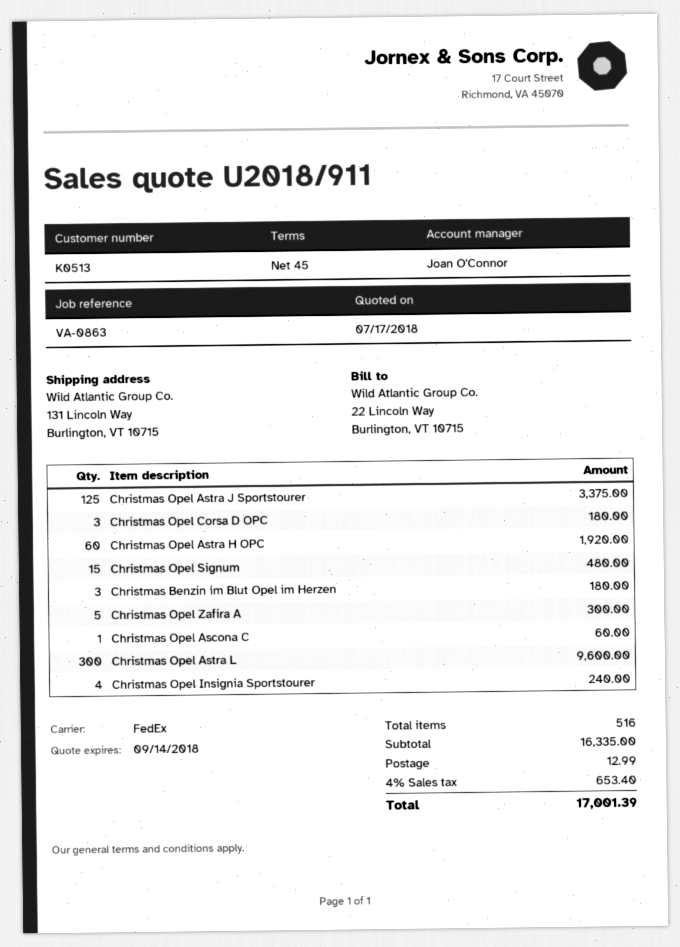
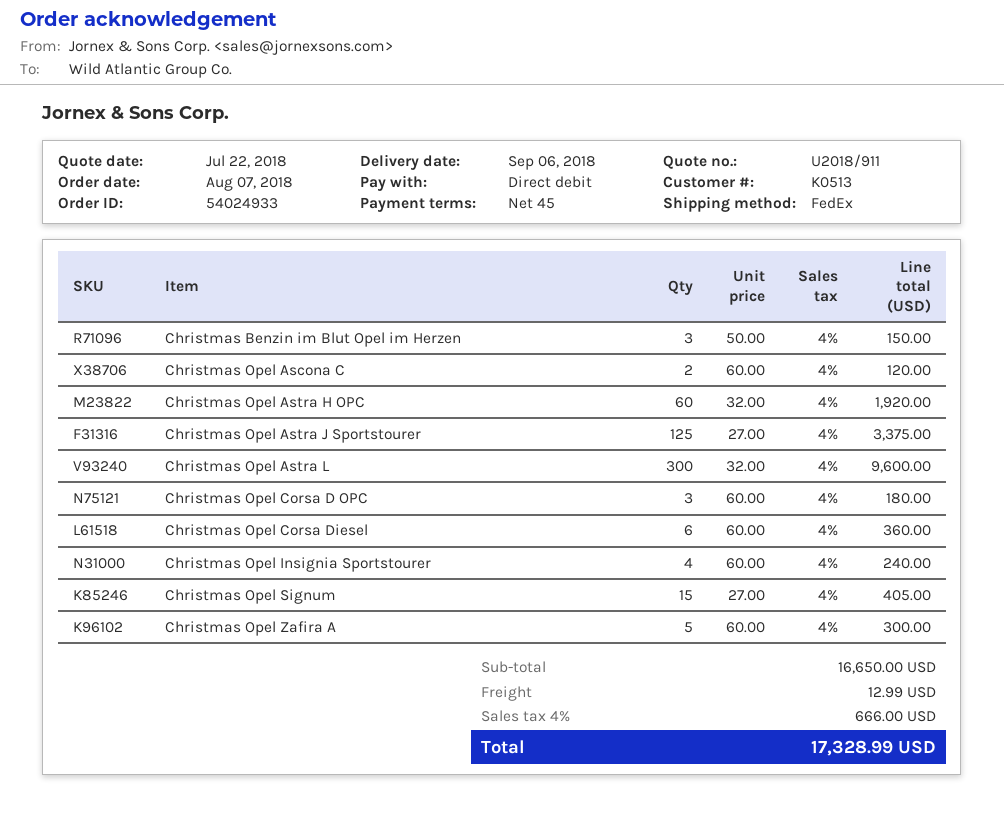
quote date: 2018-07-17 -> 2018-07-22
Christmas Opel Signum: 15 for 480.00 -> 15 for 405.00
Christmas Benzin im Blut Opel im Herzen: 3 for 180.00 -> 3 for 150.00
Christmas Opel Ascona C: 1 for 60.00 -> 2 for 120.00
Christmas Opel Corsa Diesel: none -> 6 for 360.00
subtotal: 16335.00 -> 16650.00
tax: 4% = 653.40 -> 4% = 666.00
total: 17001.39 -> 17328.99

